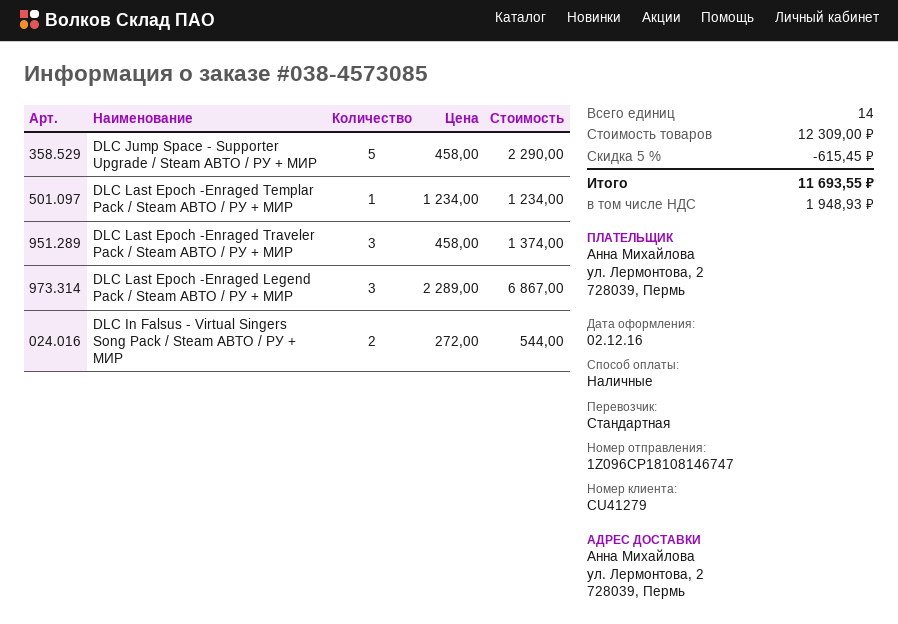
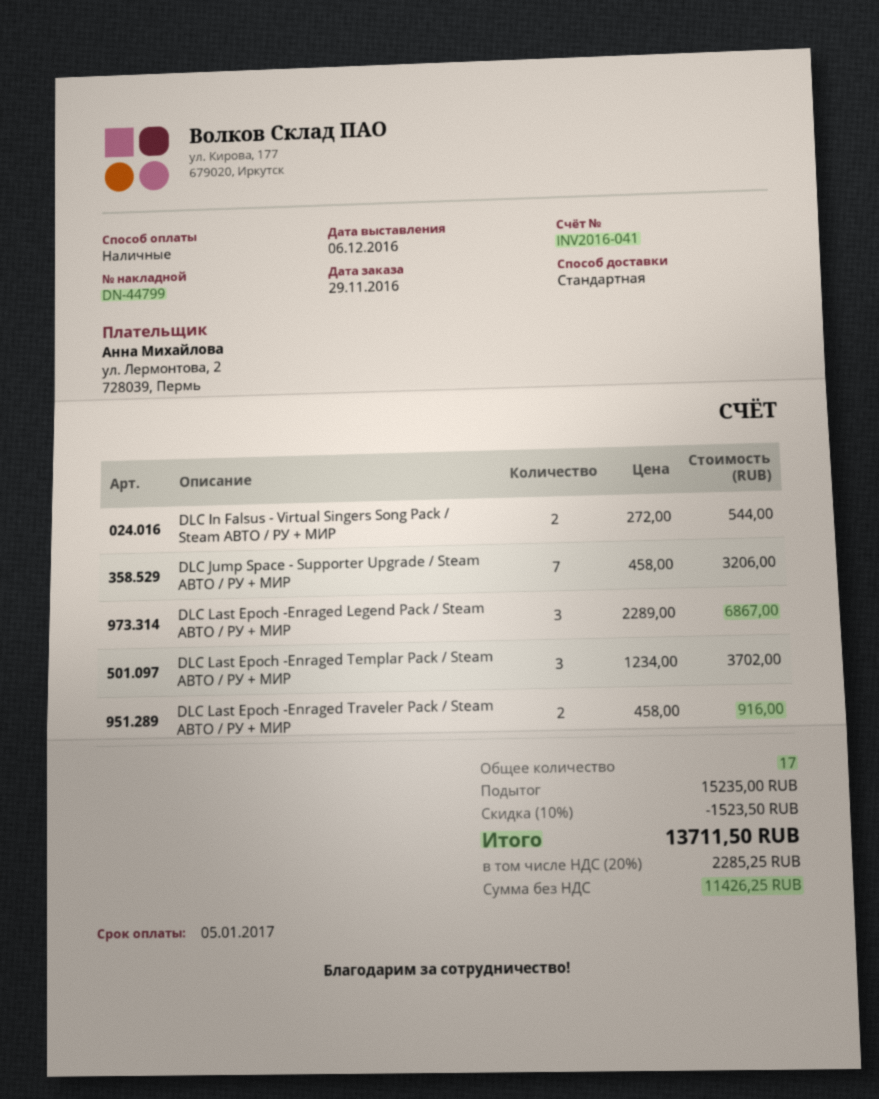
order date: 2016-12-02 -> 2016-11-29
DLC Jump Space - Supporter Upgrade / Steam АВТО / РУ + МИР: 5 x 458.00 = 2290.00 -> 7 x 458.00 = 3206.00
DLC Last Epoch -Enraged Templar Pack / Steam АВТО / РУ + МИР: 1 x 1234.00 = 1234.00 -> 3 x 1234.00 = 3702.00
DLC Last Epoch -Enraged Traveler Pack / Steam АВТО / РУ + МИР: 3 x 458.00 = 1374.00 -> 2 x 458.00 = 916.00
total quantity: 14 -> 17
subtotal: 12309.00 -> 15235.00
discount: 5% = 615.45 -> 10% = 1523.50
tax: 1948.93 -> 2285.25
total: 11693.55 -> 13711.50

